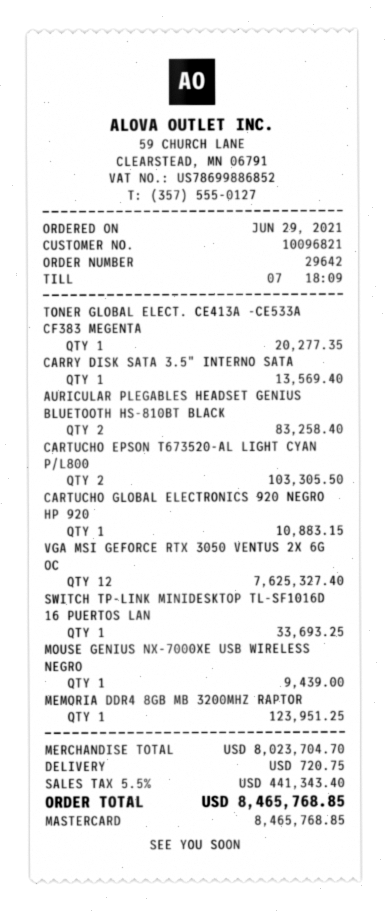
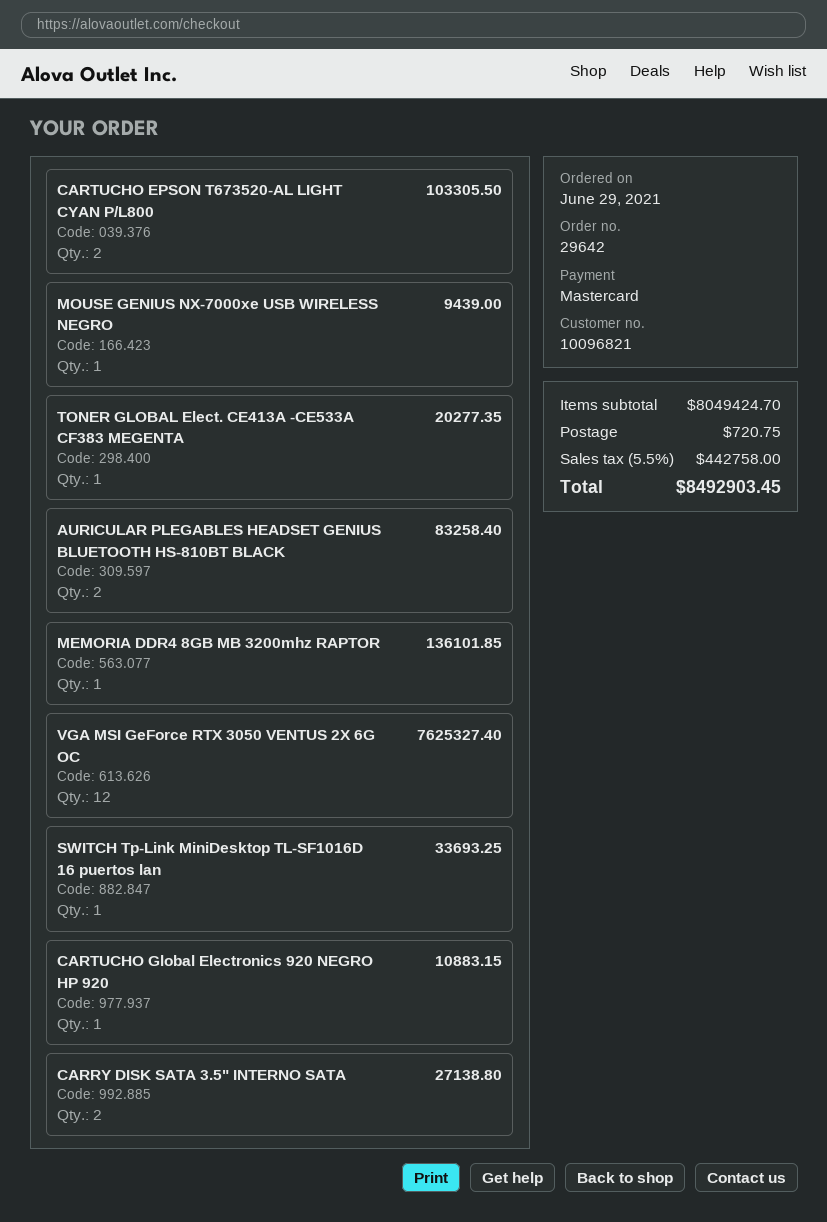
CARRY DISK SATA 3.5" INTERNO SATA: 1 for 13569.40 -> 2 for 27138.80
MEMORIA DDR4 8GB MB 3200MHZ RAPTOR: 1 for 123951.25 -> 1 for 136101.85
subtotal: 8023704.70 -> 8049424.70
tax: 5.5% = 441343.40 -> 5.5% = 442758.00
total: 8465768.85 -> 8492903.45

